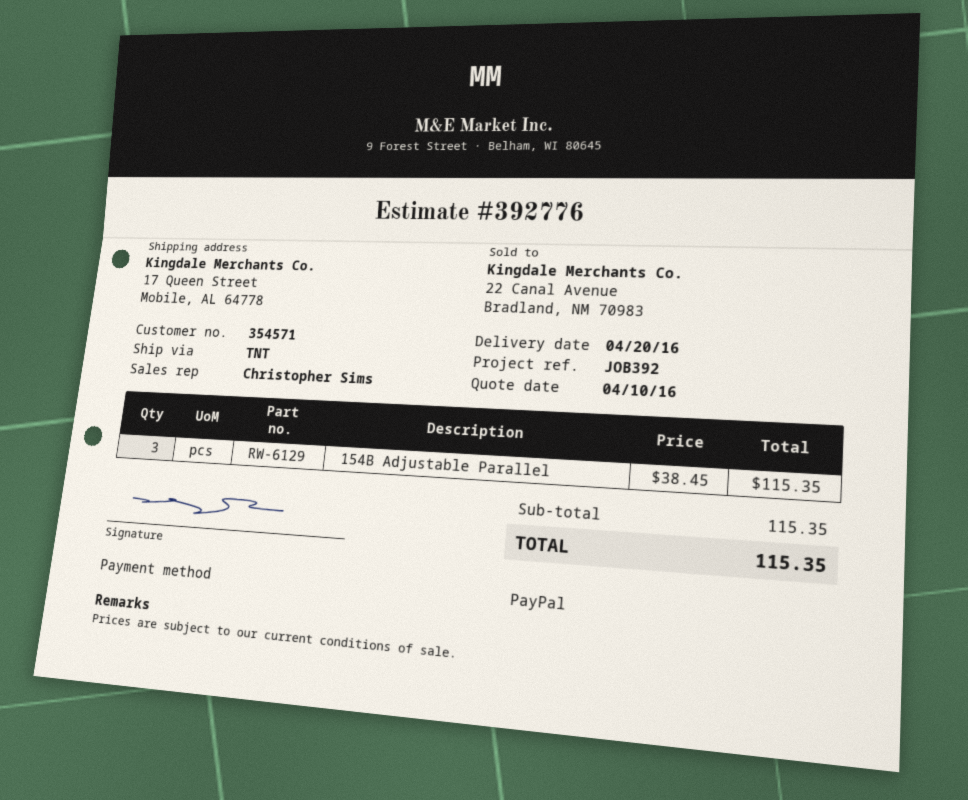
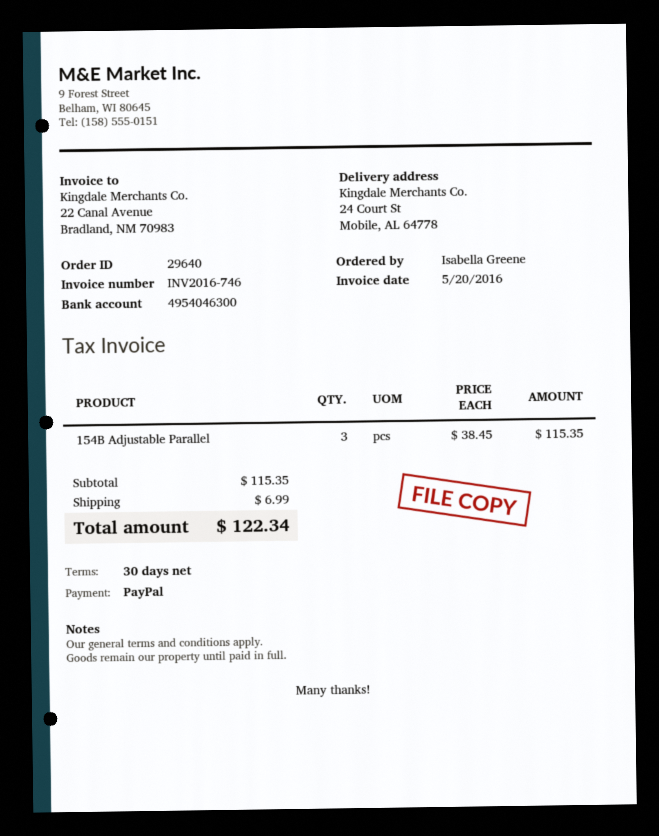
ship to: 17 Queen Street, Mobile, AL 64778 -> 24 Court St, Mobile, AL 64778
shipping: none -> 6.99
total: 115.35 -> 122.34

